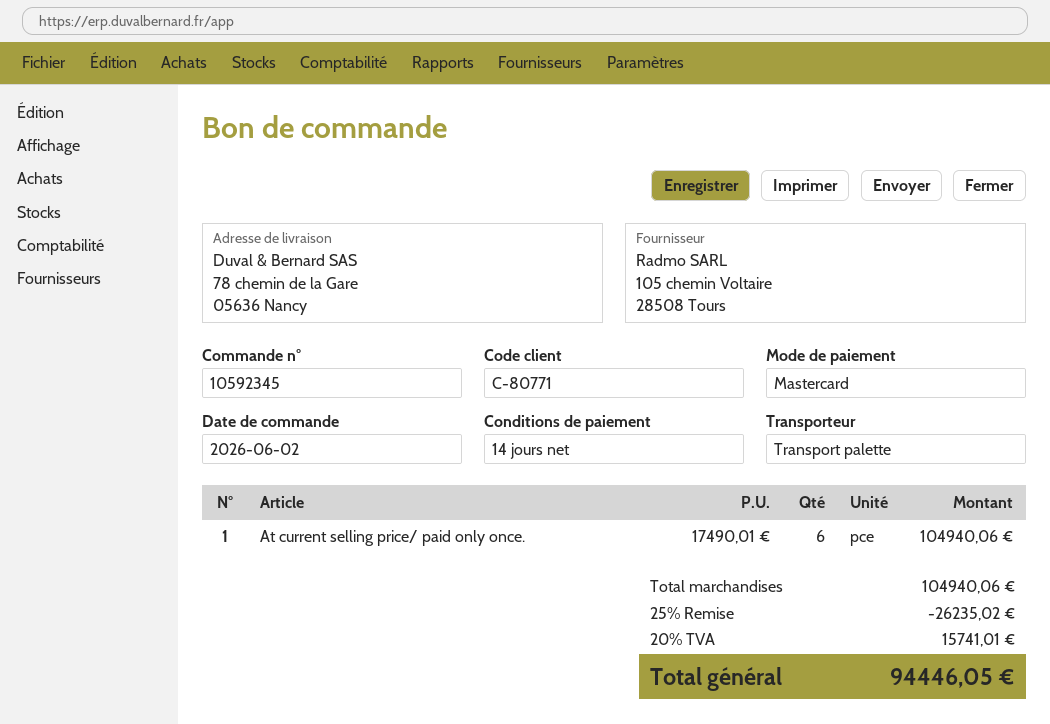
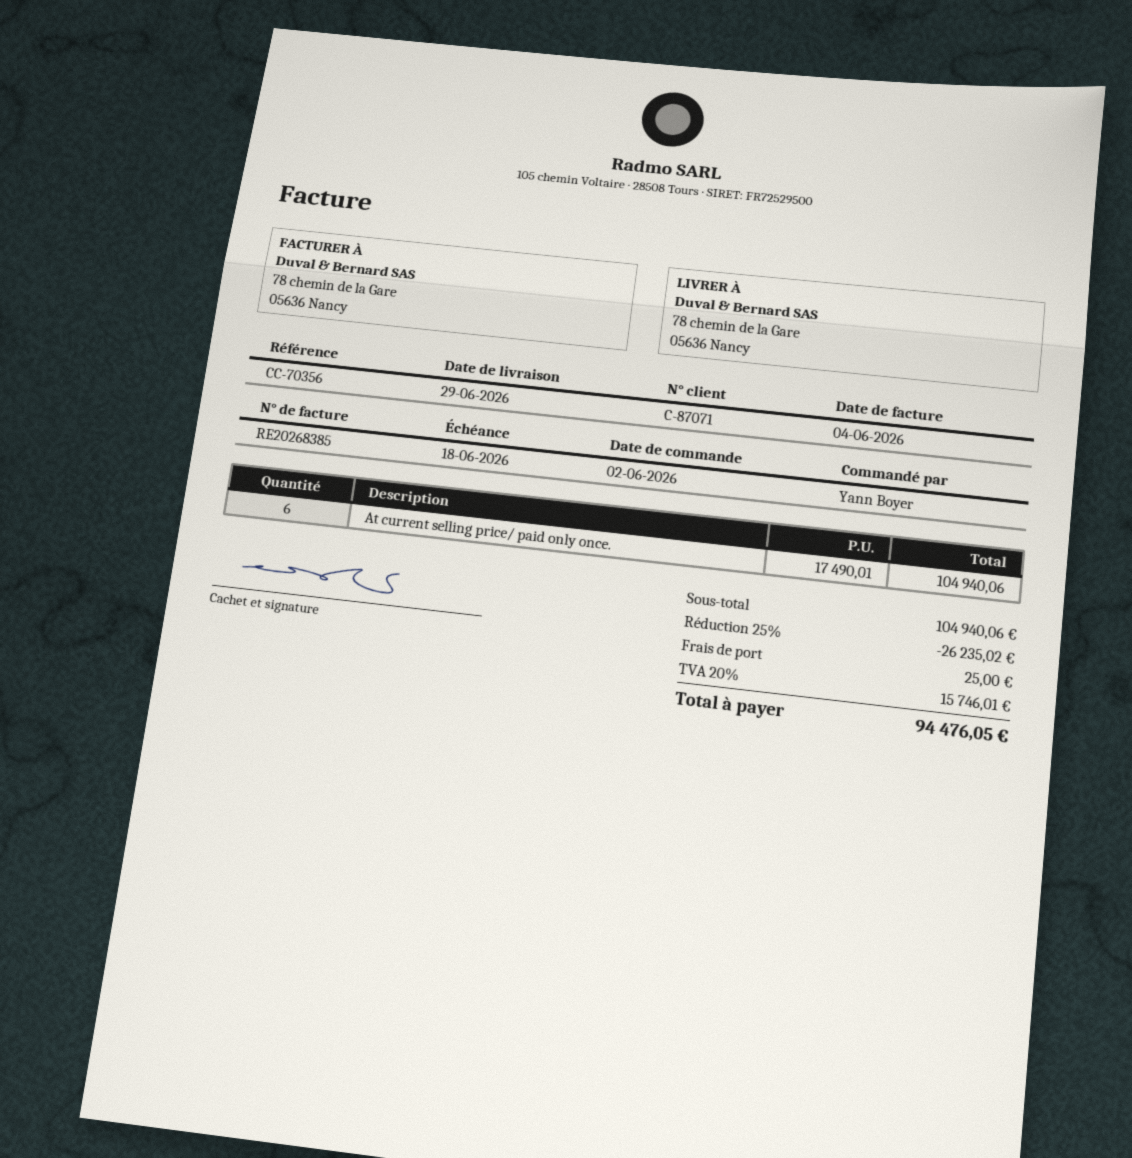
customer number: C-80771 -> C-87071
shipping: none -> 25.00
tax: 20% = 15741.01 -> 20% = 15746.01
total: 94446.05 -> 94476.05

